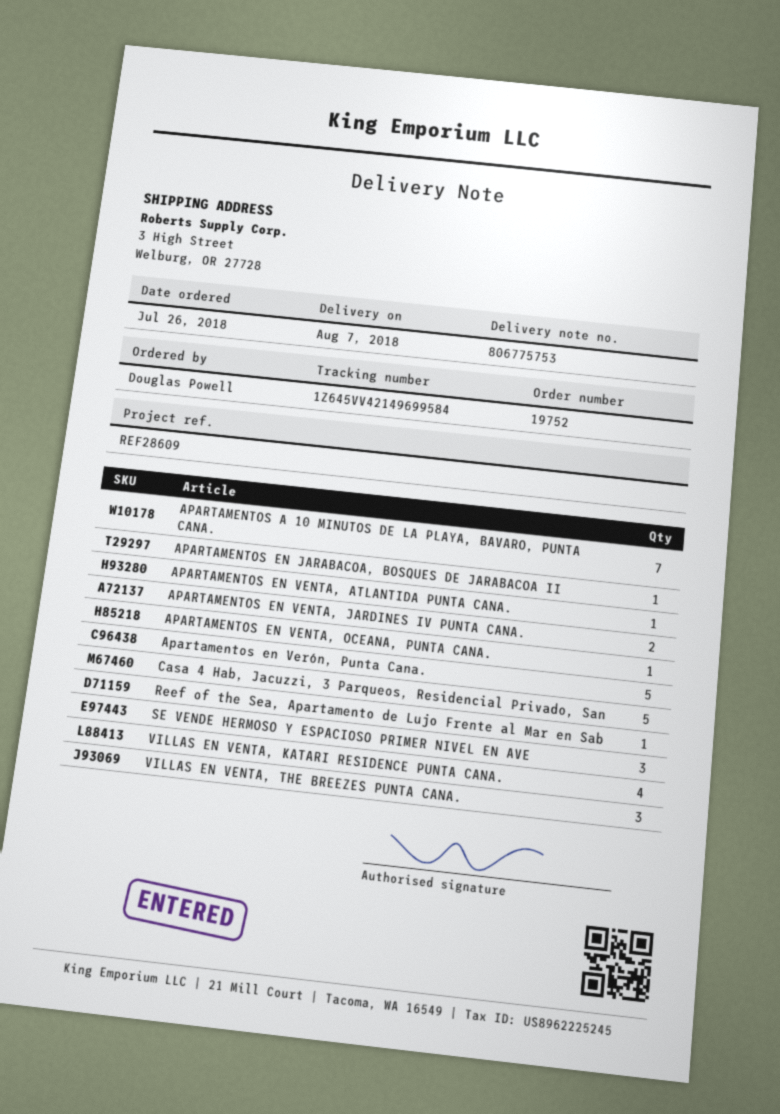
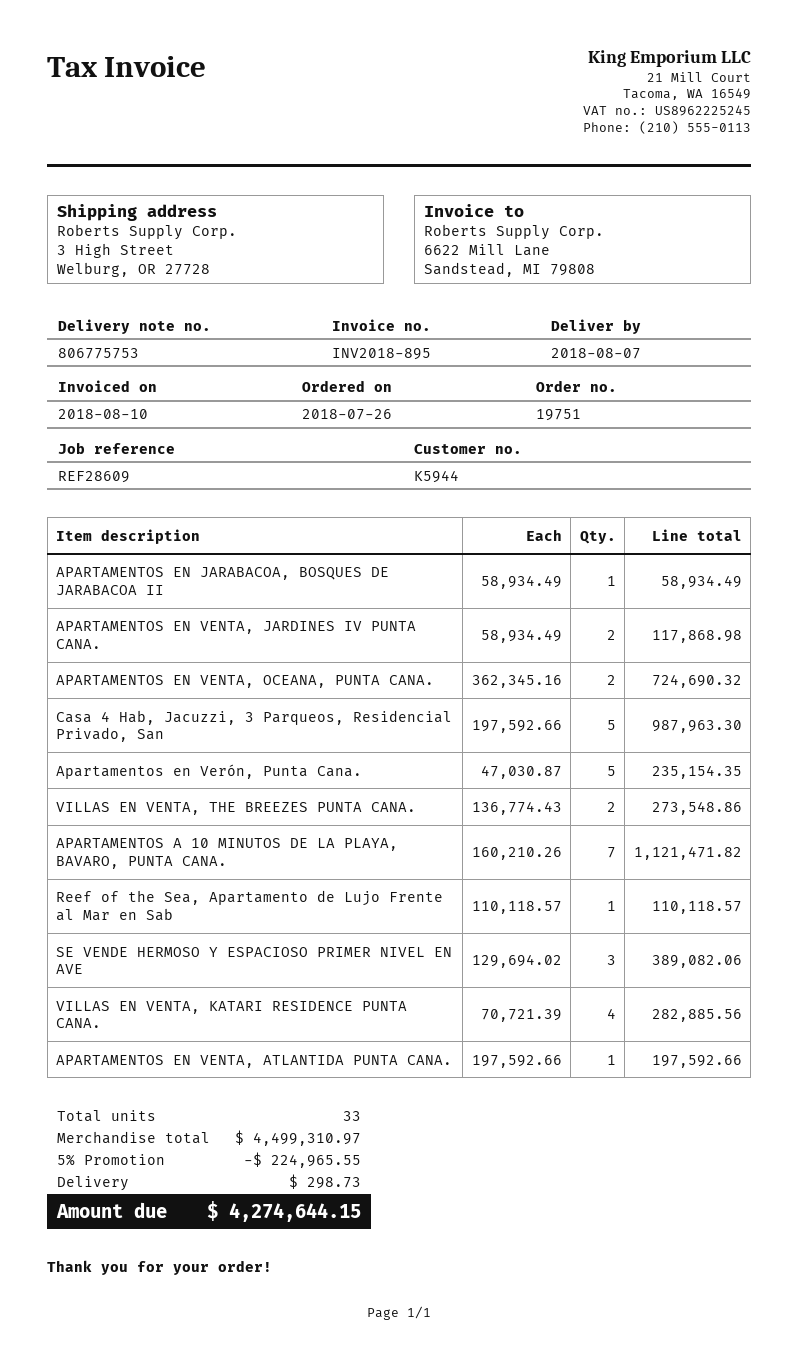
order number: 19752 -> 19751
APARTAMENTOS EN VENTA, OCEANA, PUNTA CANA.: 1 -> 2
VILLAS EN VENTA, THE BREEZES PUNTA CANA.: 3 -> 2

